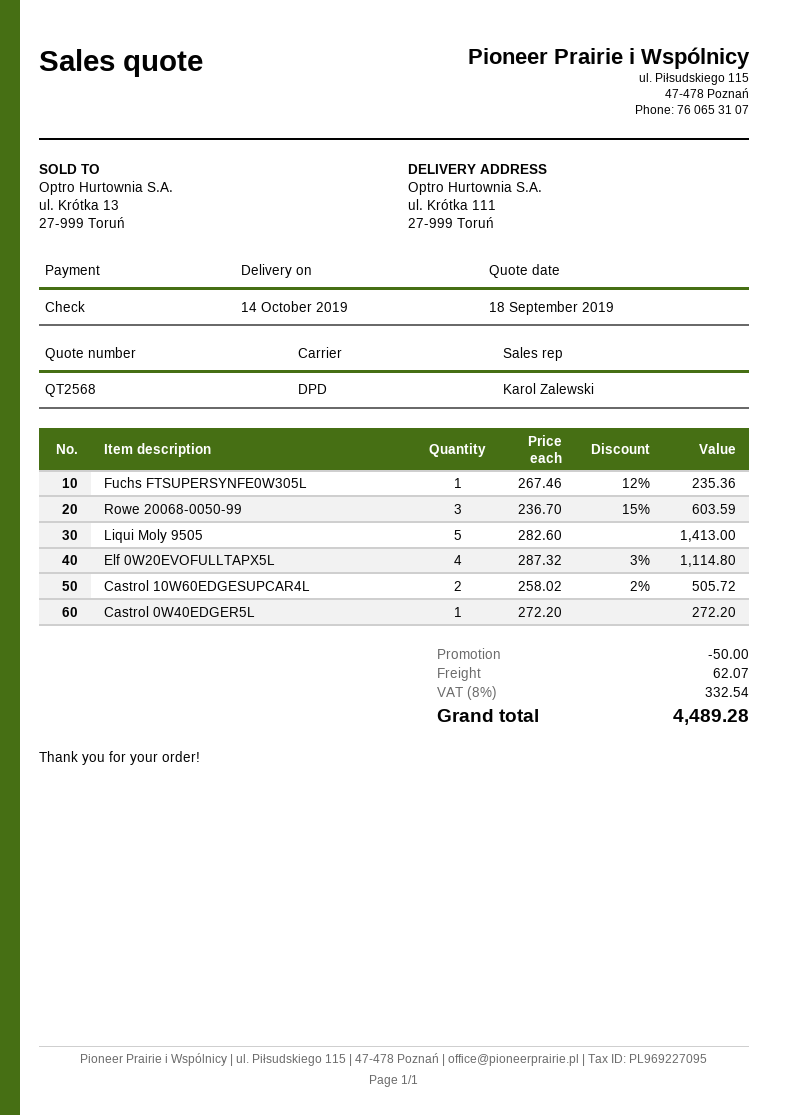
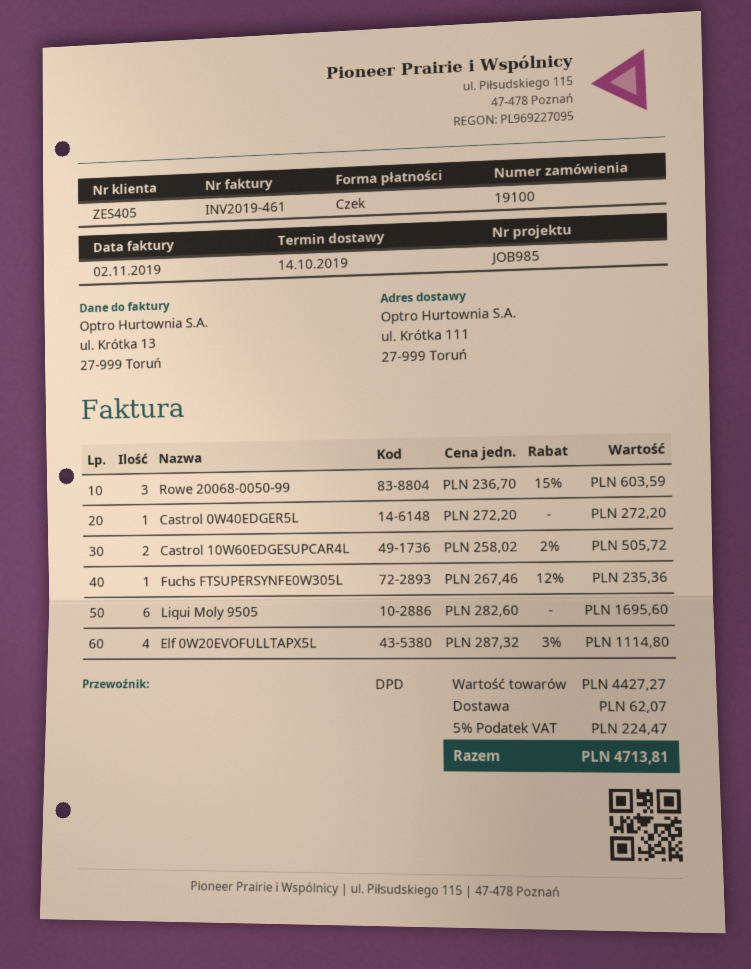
Liqui Moly 9505: 5 x 282.60 = 1413.00 -> 6 x 282.60 = 1695.60
discount: 50.00 -> none
tax: 8% = 332.54 -> 5% = 224.47
total: 4489.28 -> 4713.81

